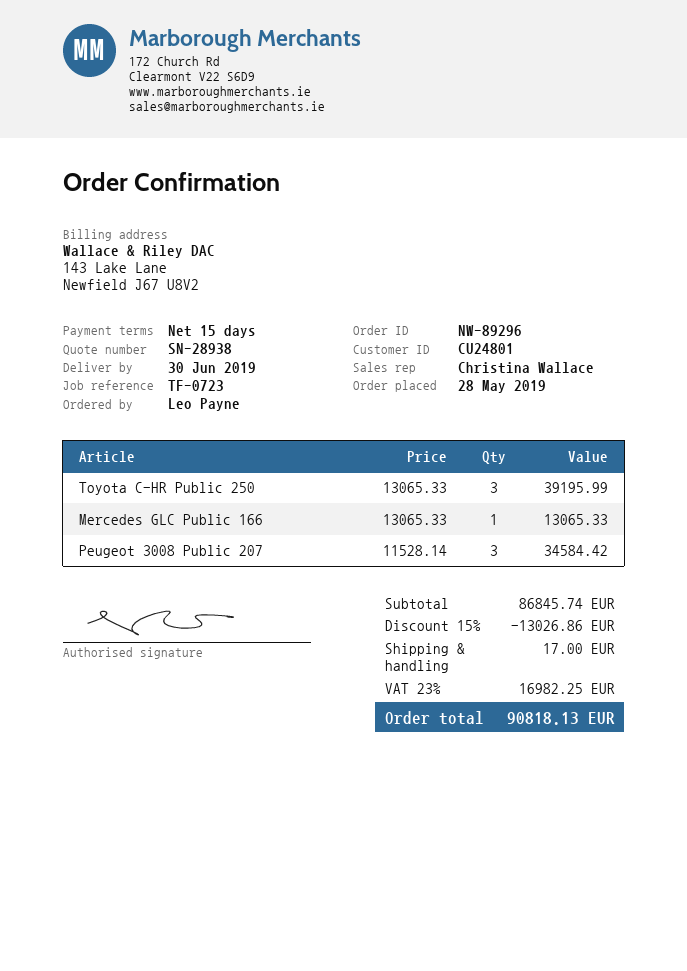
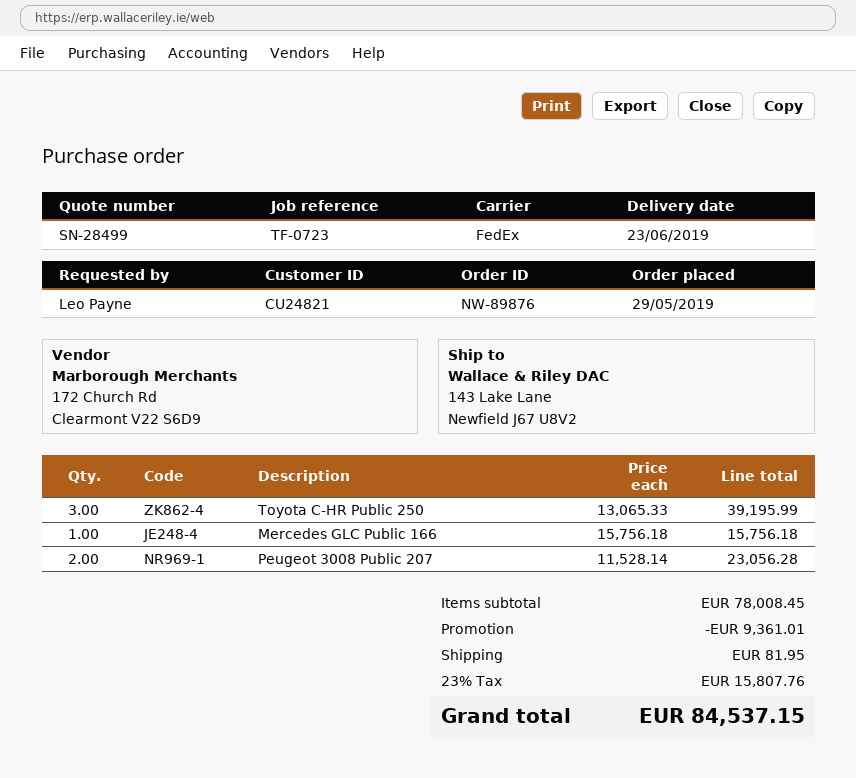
quote number: SN-28938 -> SN-28499
order number: NW-89296 -> NW-89876
order date: 2019-05-28 -> 2019-05-29
delivery date: 2019-06-30 -> 2019-06-23
customer number: CU24801 -> CU24821
Mercedes GLC Public 166: 1 x 13065.33 = 13065.33 -> 1 x 15756.18 = 15756.18
Peugeot 3008 Public 207: 3 x 11528.14 = 34584.42 -> 2 x 11528.14 = 23056.28
subtotal: 86845.74 -> 78008.45
discount: 13026.86 -> 9361.01
shipping: 17.00 -> 81.95
tax: 23% = 16982.25 -> 23% = 15807.76
total: 90818.13 -> 84537.15

